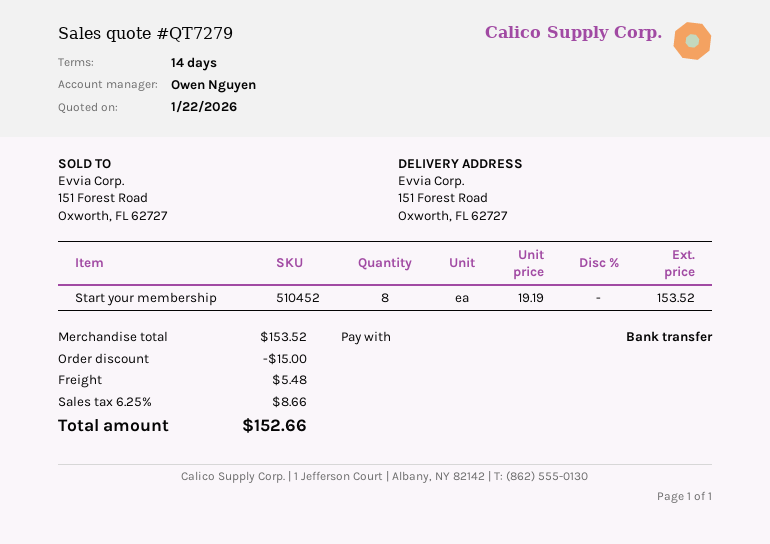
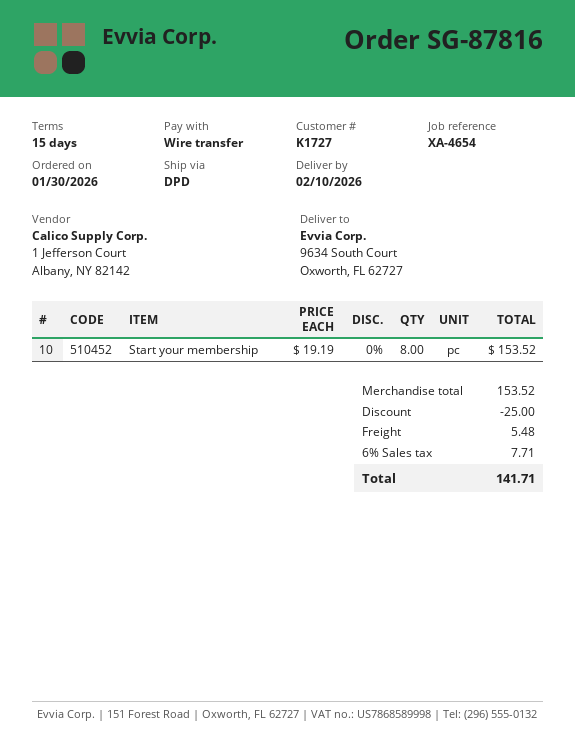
payment terms: 14 days -> 15 days
ship to: 151 Forest Road, Oxworth, FL 62727 -> 9634 South Court, Oxworth, FL 62727
discount: 15.00 -> 25.00
tax: 6.25% = 8.66 -> 6% = 7.71
total: 152.66 -> 141.71

